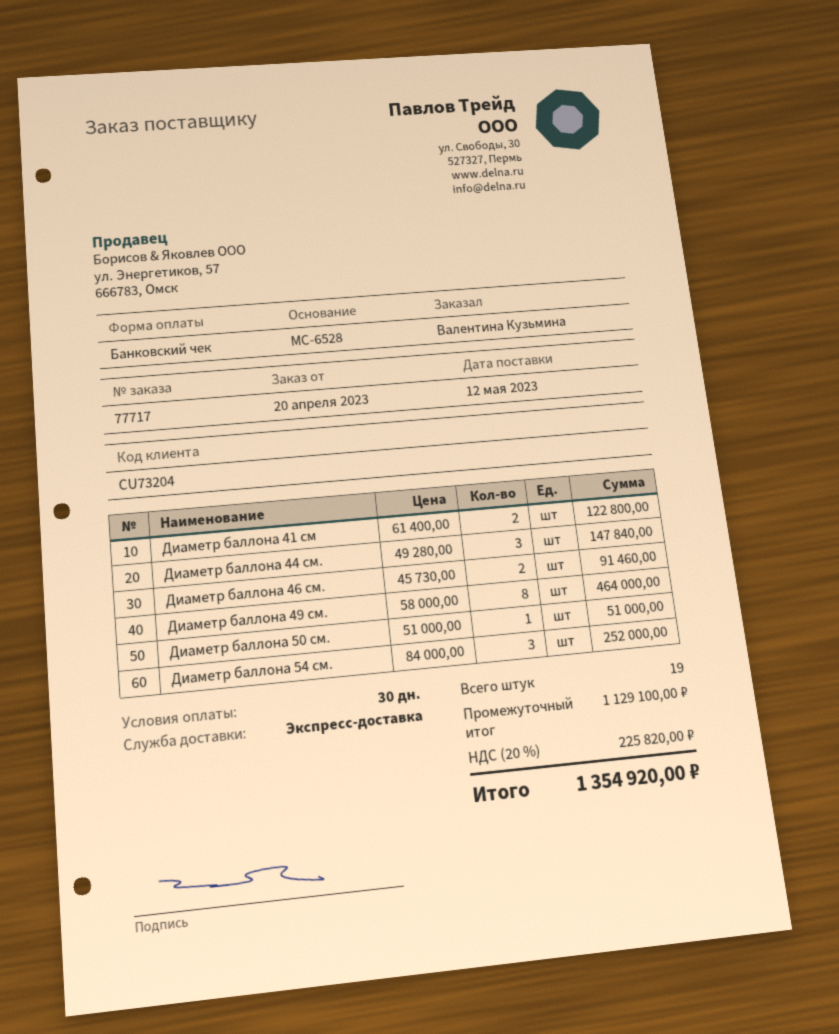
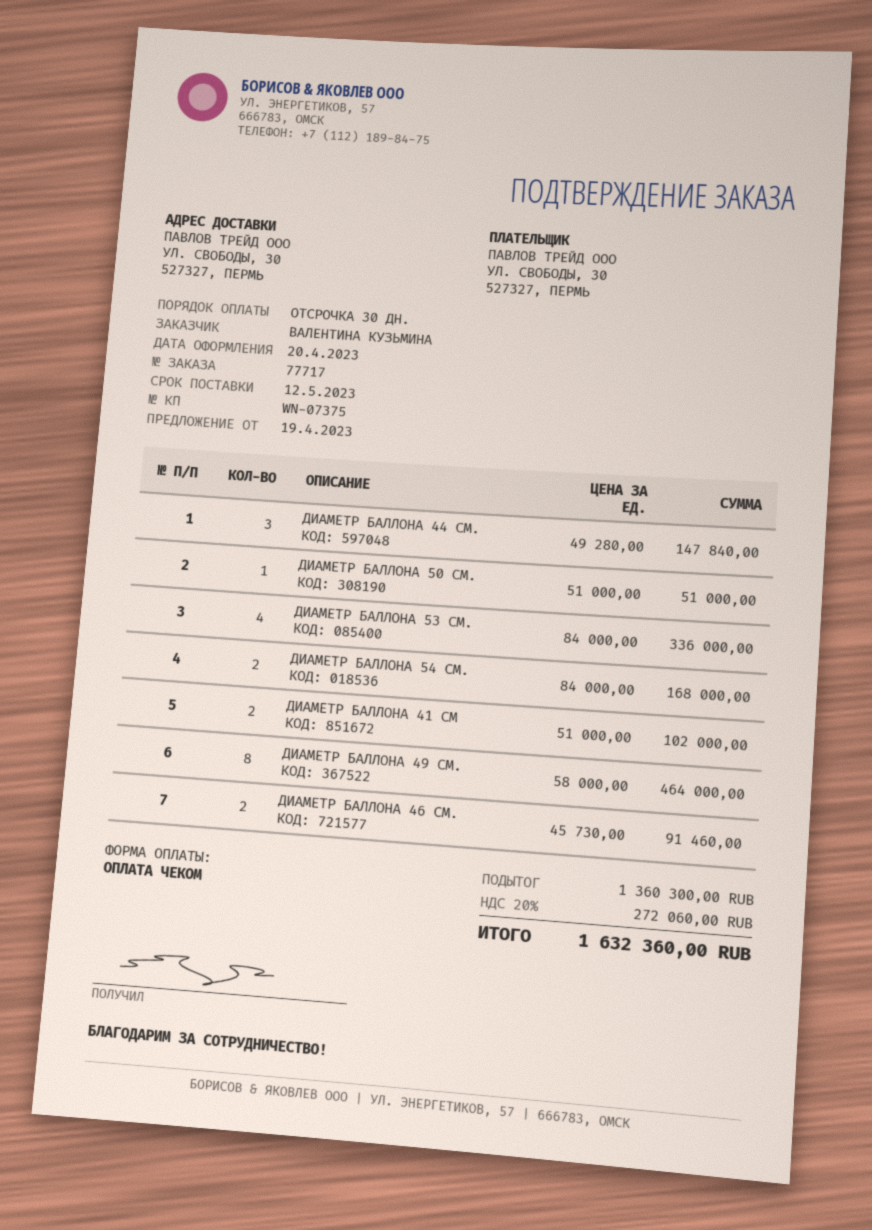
Диаметр баллона 41 см: 2 x 61400.00 = 122800.00 -> 2 x 51000.00 = 102000.00
Диаметр баллона 54 см.: 3 x 84000.00 = 252000.00 -> 2 x 84000.00 = 168000.00
ДИАМЕТР БАЛЛОНА 53 СМ.: none -> 4 x 84000.00 = 336000.00
subtotal: 1129100.00 -> 1360300.00
tax: 20% = 225820.00 -> 20% = 272060.00
total: 1354920.00 -> 1632360.00

